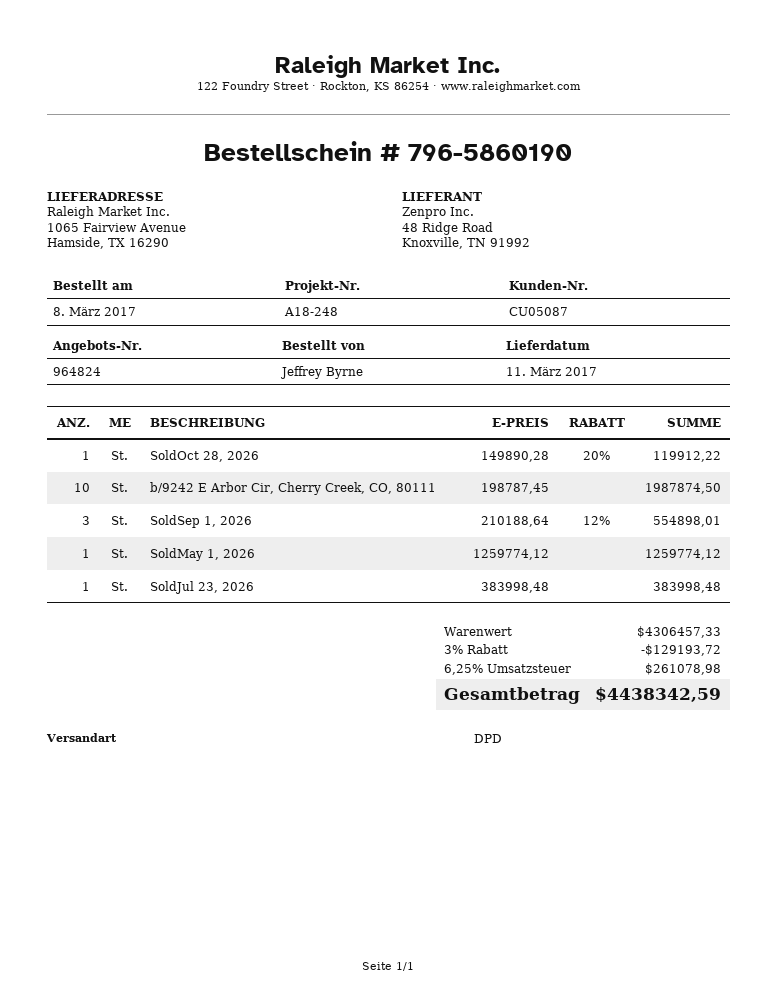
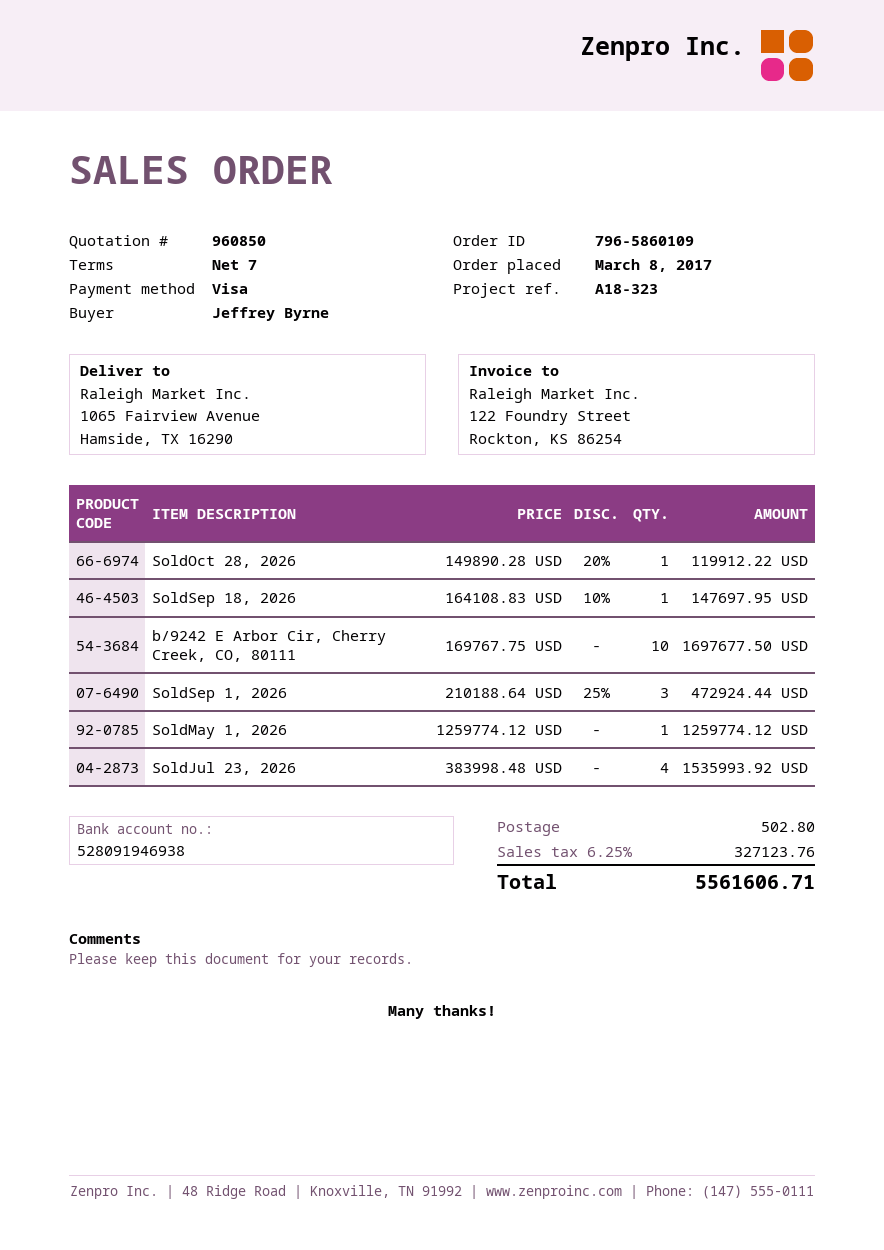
quote number: 964824 -> 960850
order number: 796-5860190 -> 796-5860109
reference: A18-248 -> A18-323
b/9242 E Arbor Cir, Cherry Creek, CO, 80111: 10 x 198787.45 = 1987874.50 -> 10 x 169767.75 = 1697677.50
SoldSep 1, 2026: 3 x 210188.64 - 12% = 554898.01 -> 3 x 210188.64 - 25% = 472924.44
SoldJul 23, 2026: 1 x 383998.48 = 383998.48 -> 4 x 383998.48 = 1535993.92
SoldSep 18, 2026: none -> 1 x 164108.83 - 10% = 147697.95
discount: 3% = 129193.72 -> none
shipping: none -> 502.80
tax: 6.25% = 261078.98 -> 6.25% = 327123.76
total: 4438342.59 -> 5561606.71

